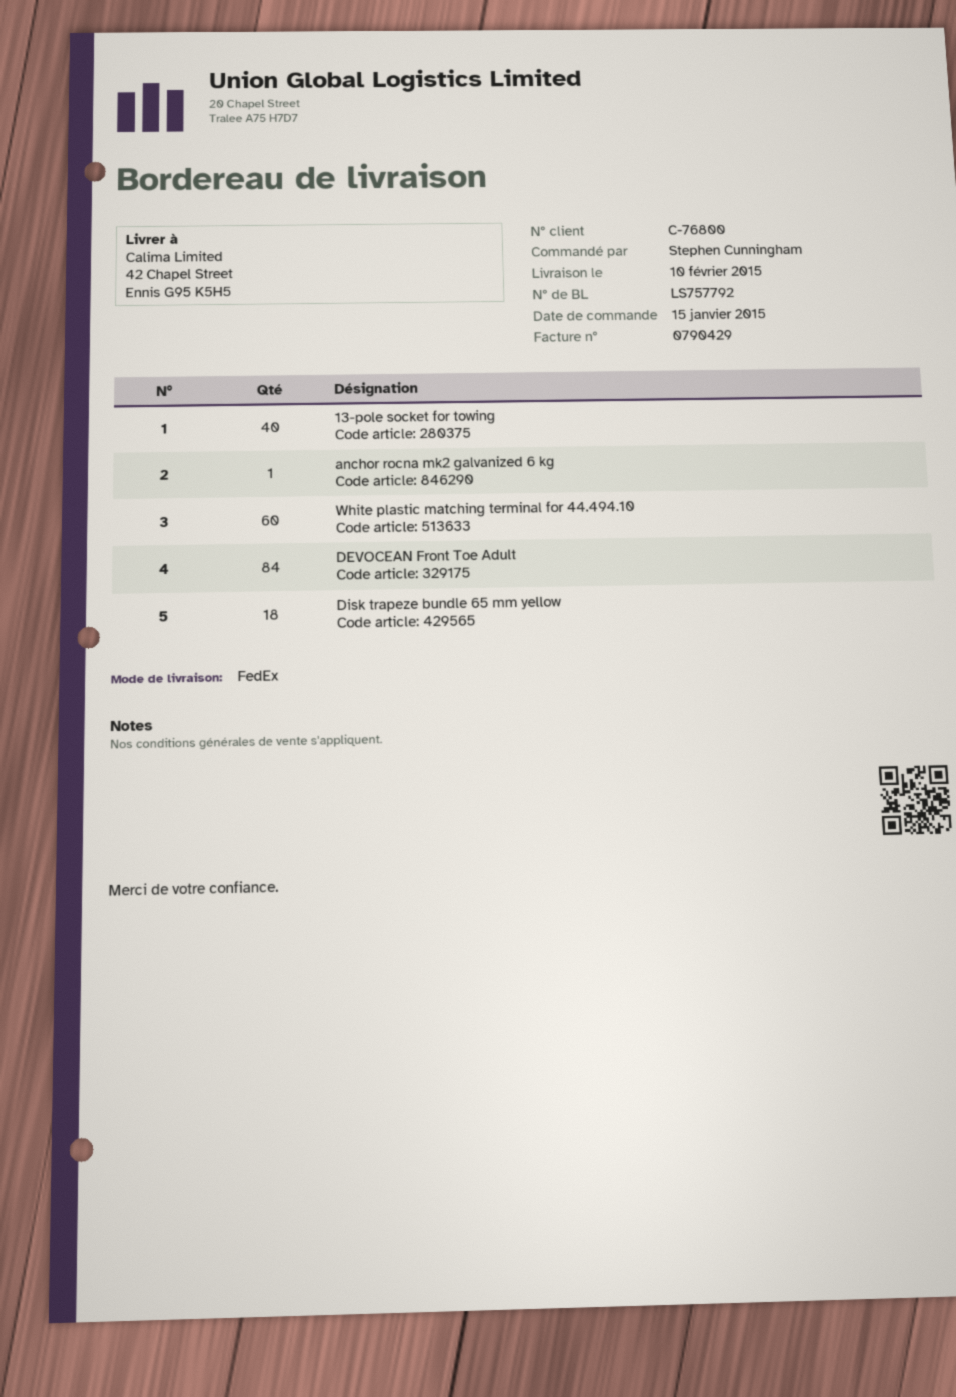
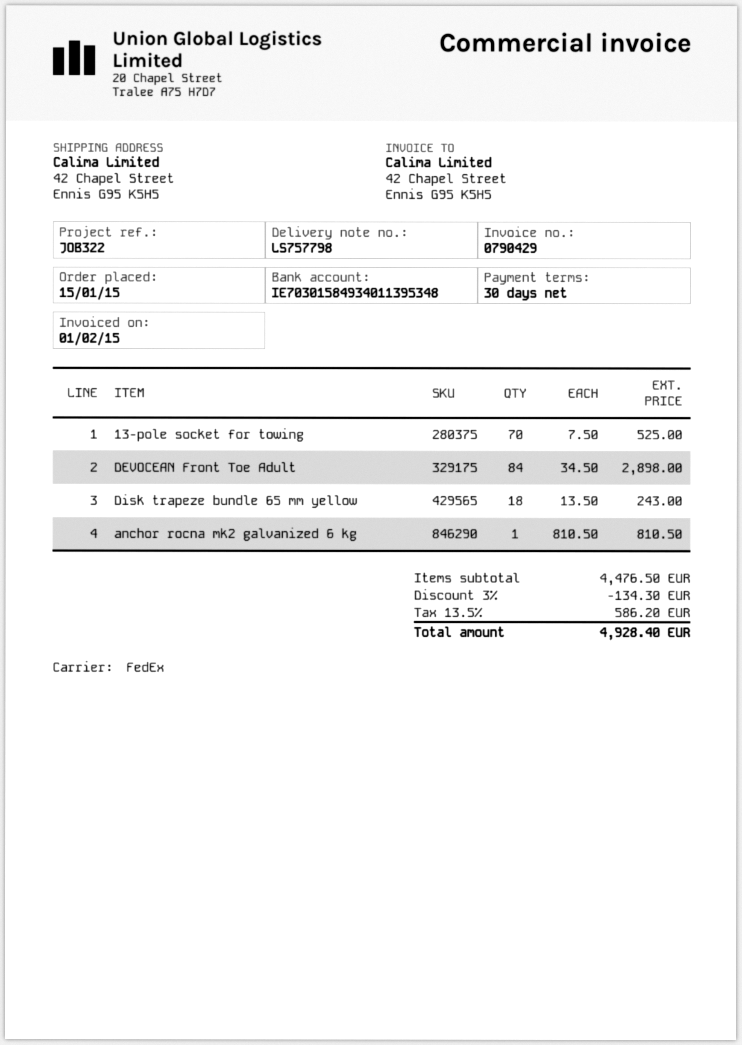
delivery note number: LS757792 -> LS757798
13-pole socket for towing: 40 -> 70
White plastic matching terminal for 44.494.10: 60 -> none

